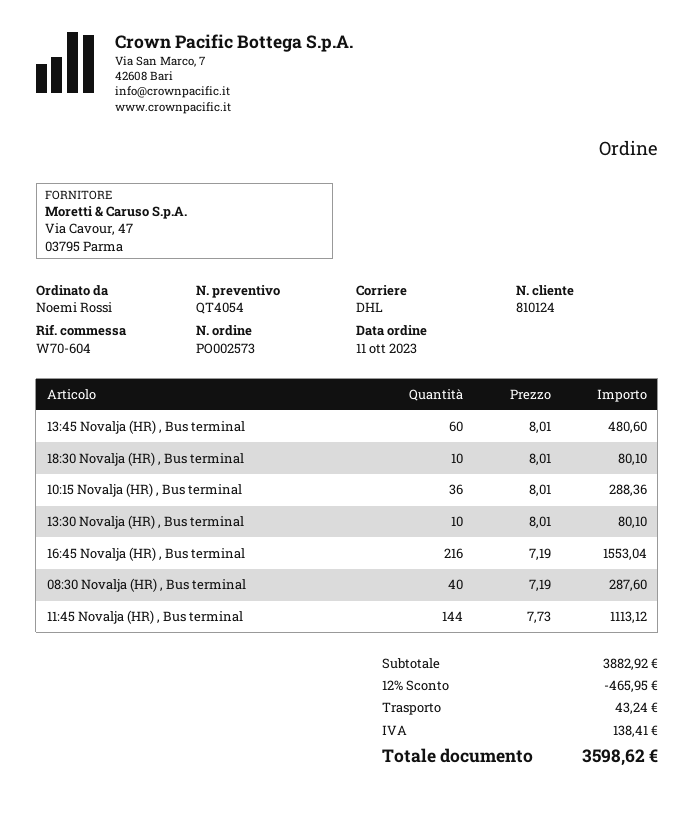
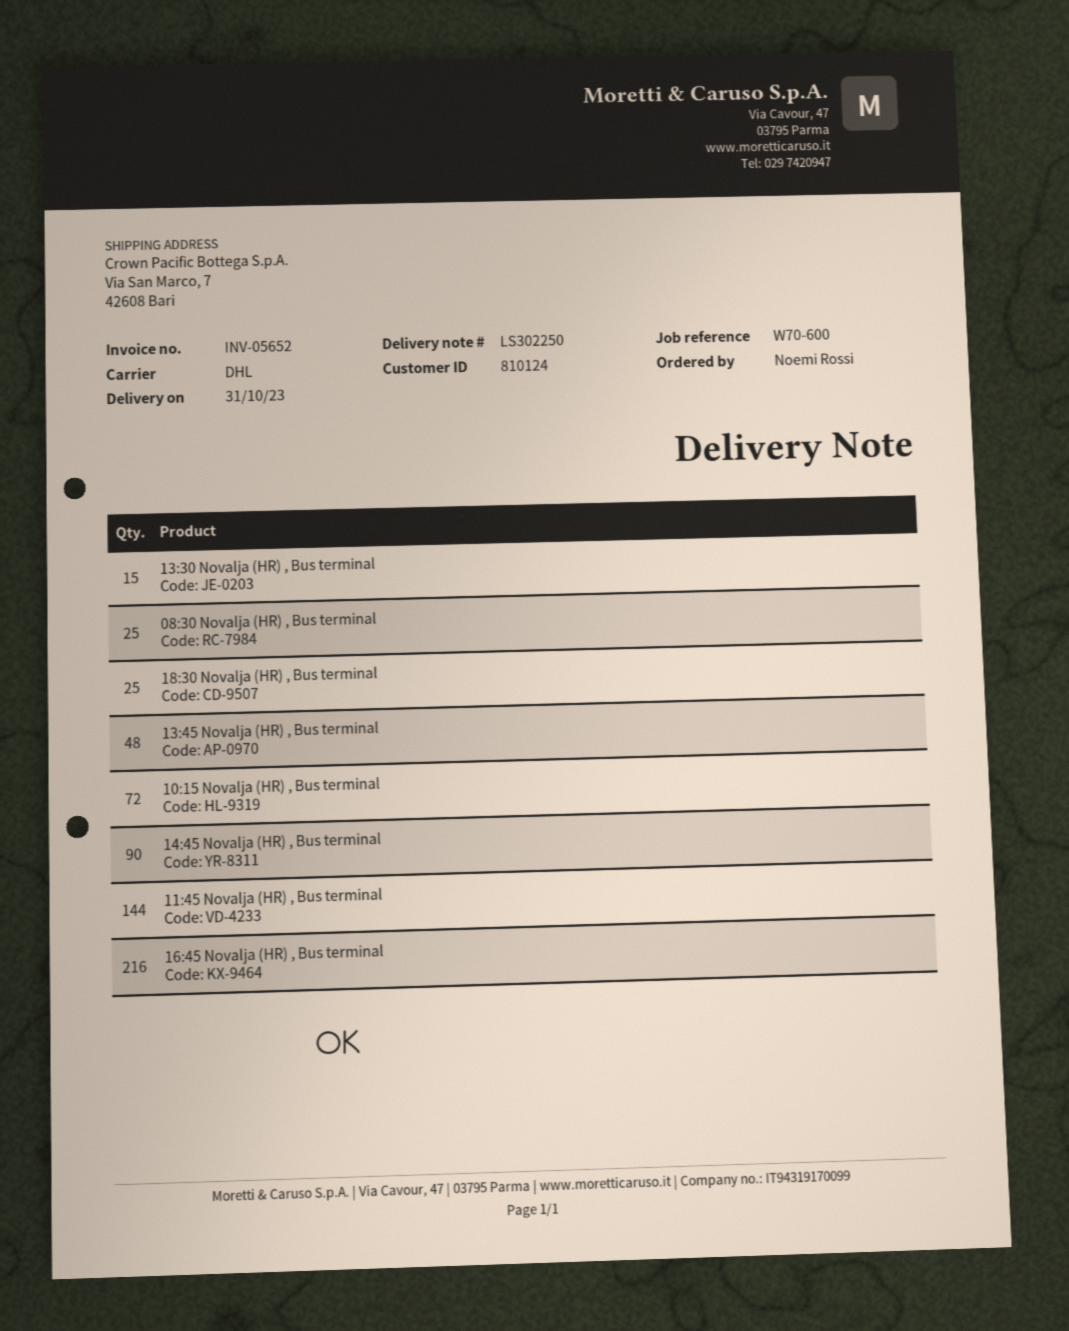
reference: W70-604 -> W70-600
13:45 Novalja (HR) , Bus terminal: 60 -> 48
18:30 Novalja (HR) , Bus terminal: 10 -> 25
10:15 Novalja (HR) , Bus terminal: 36 -> 72
13:30 Novalja (HR) , Bus terminal: 10 -> 15
08:30 Novalja (HR) , Bus terminal: 40 -> 25
14:45 Novalja (HR) , Bus terminal: none -> 90

